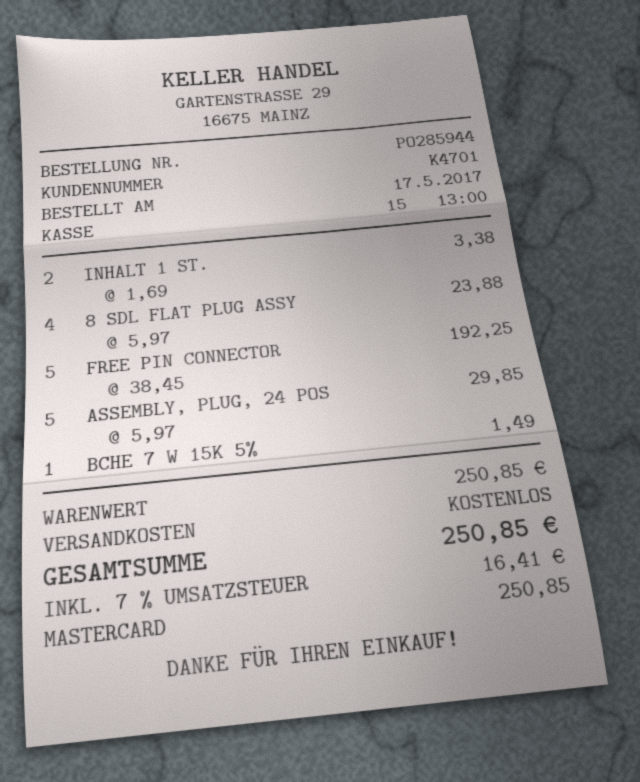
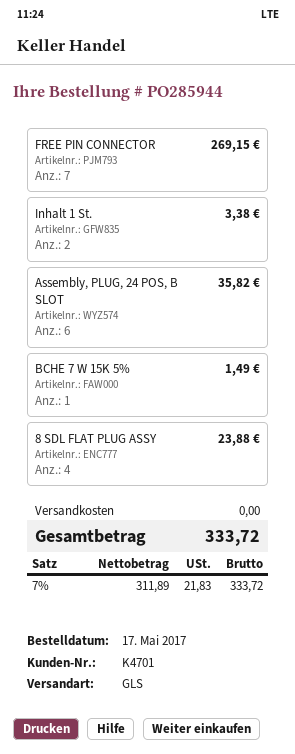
FREE PIN CONNECTOR: 5 for 192.25 -> 7 for 269.15
ASSEMBLY, PLUG, 24 POS: 5 for 29.85 -> 6 for 35.82
tax: 7% = 16.41 -> 7% = 21.83
total: 250.85 -> 333.72

